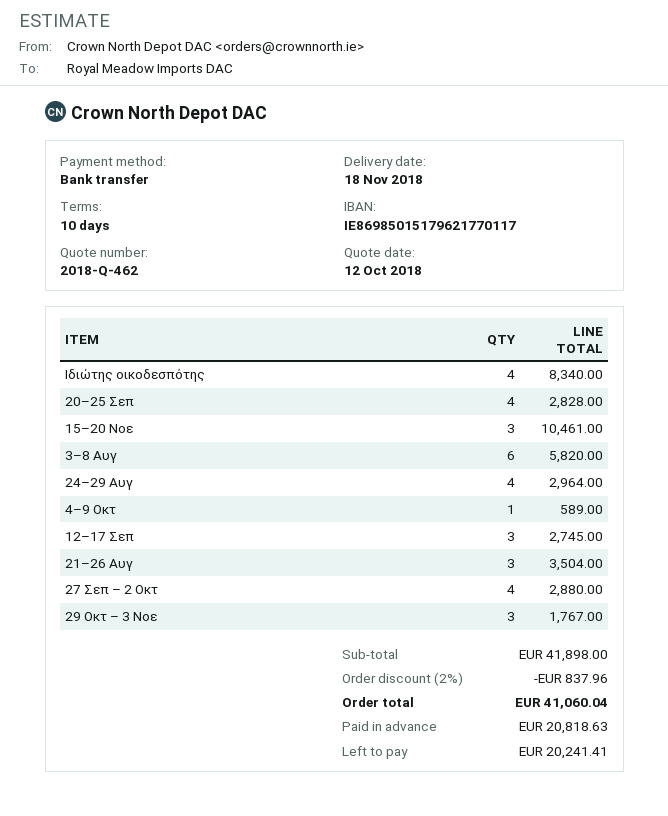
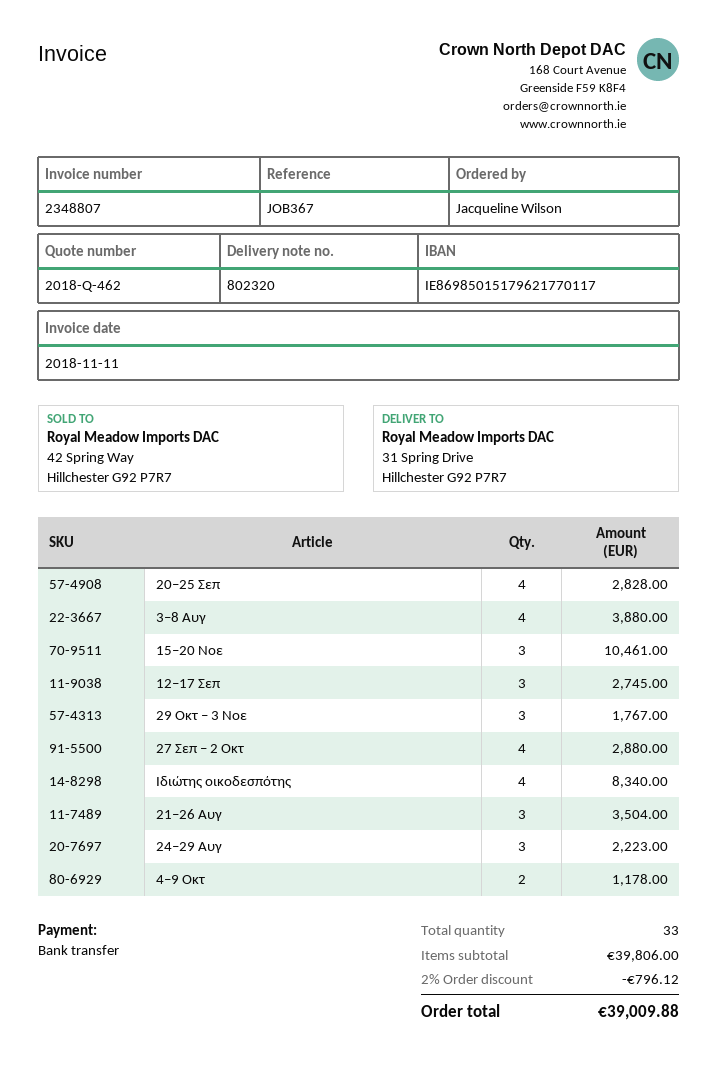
3–8 Αυγ: 6 for 5820.00 -> 4 for 3880.00
24–29 Αυγ: 4 for 2964.00 -> 3 for 2223.00
4–9 Οκτ: 1 for 589.00 -> 2 for 1178.00
subtotal: 41898.00 -> 39806.00
discount: 2% = 837.96 -> 2% = 796.12
total: 41060.04 -> 39009.88

